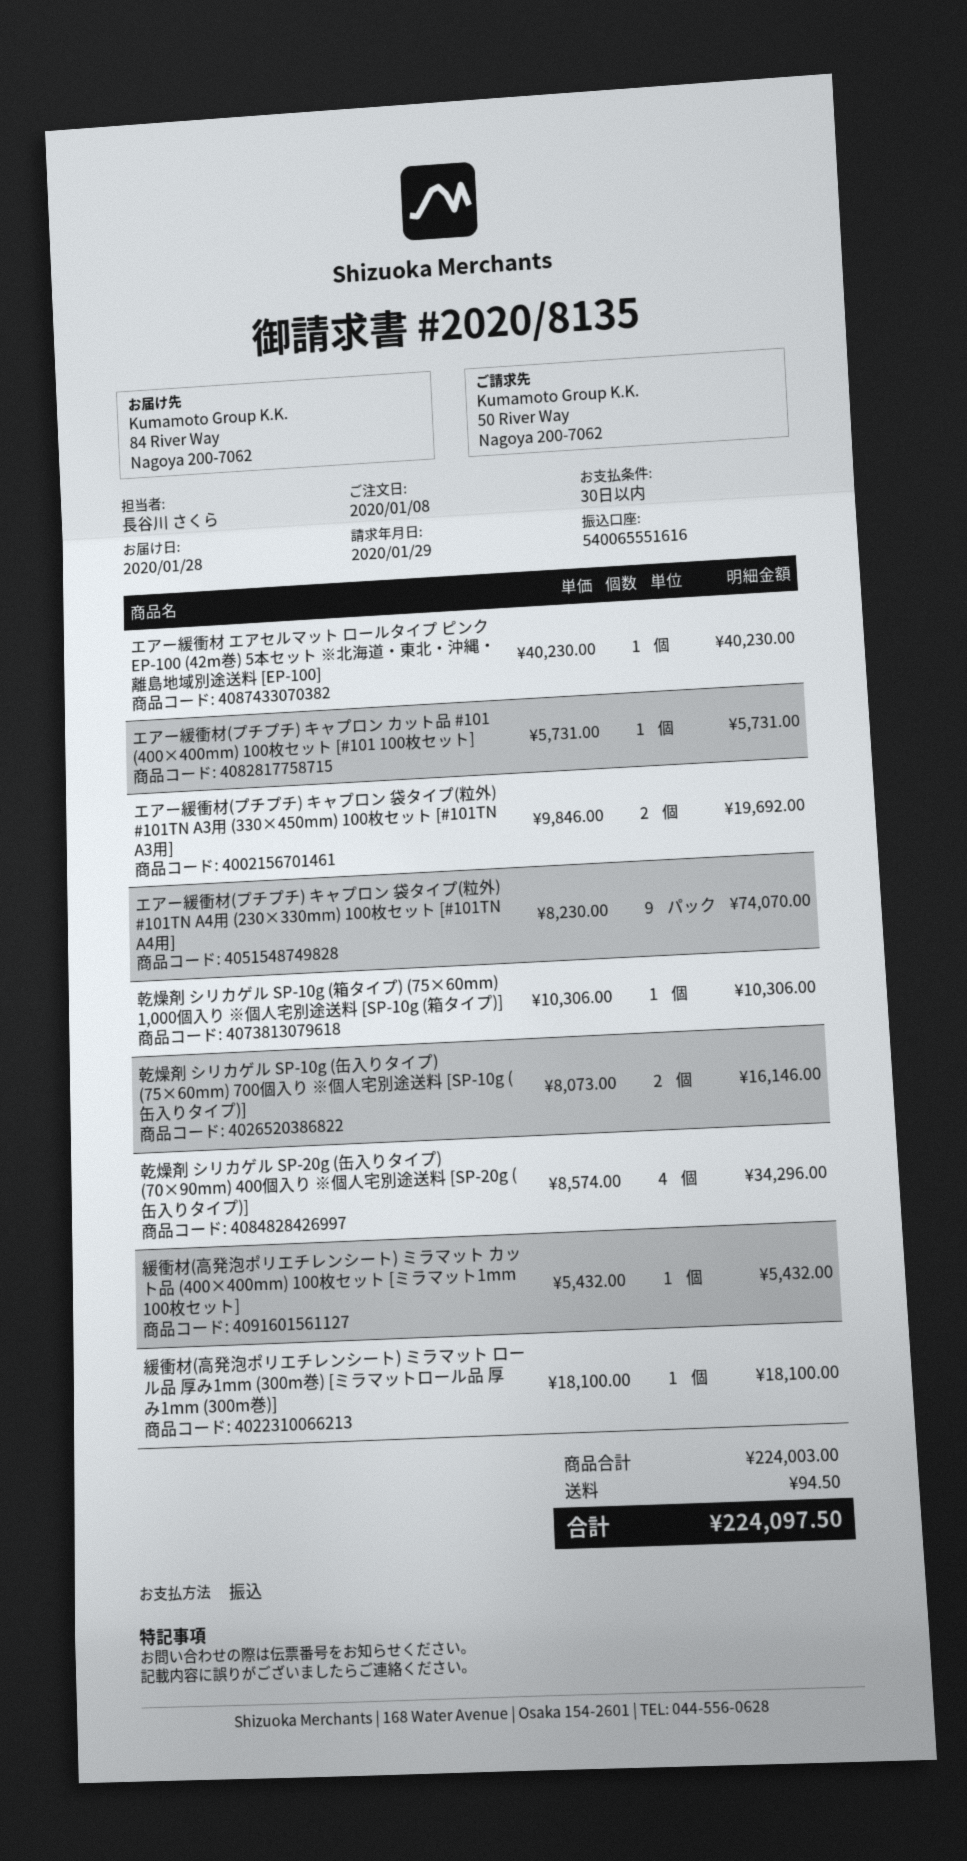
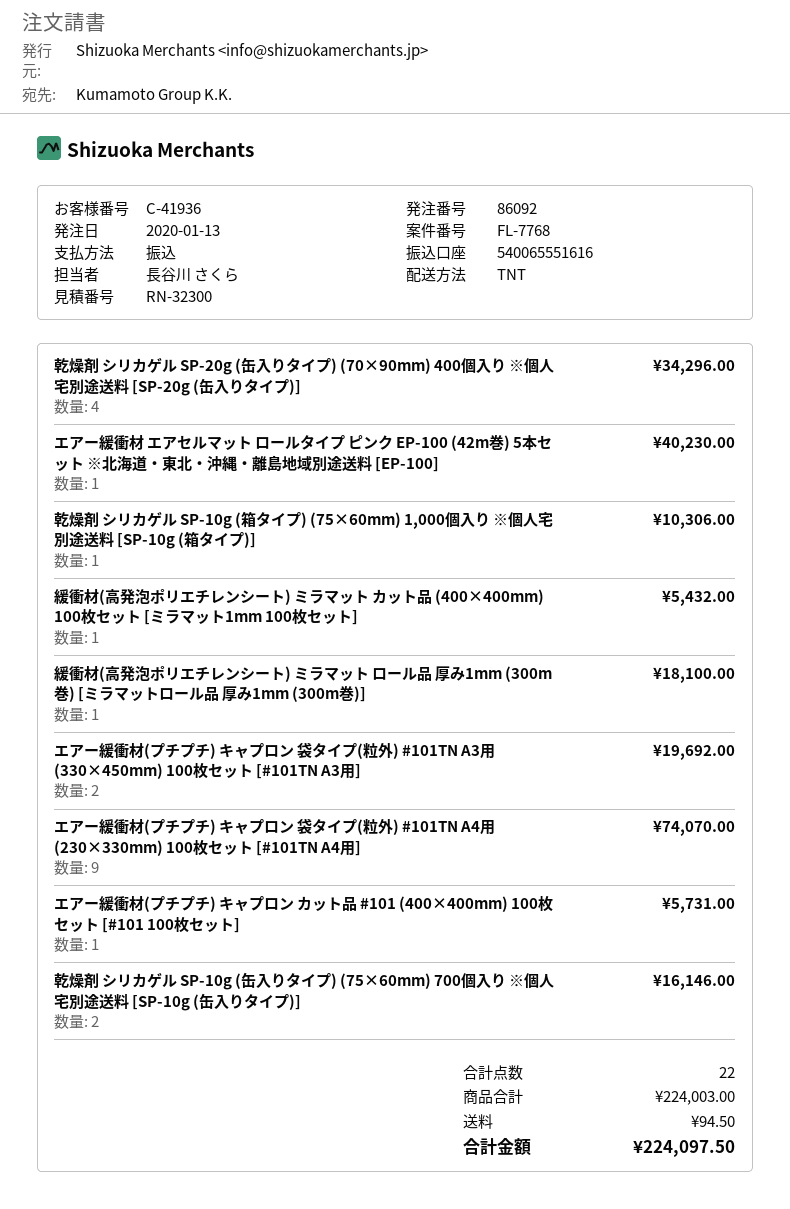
order date: 2020-01-08 -> 2020-01-13

